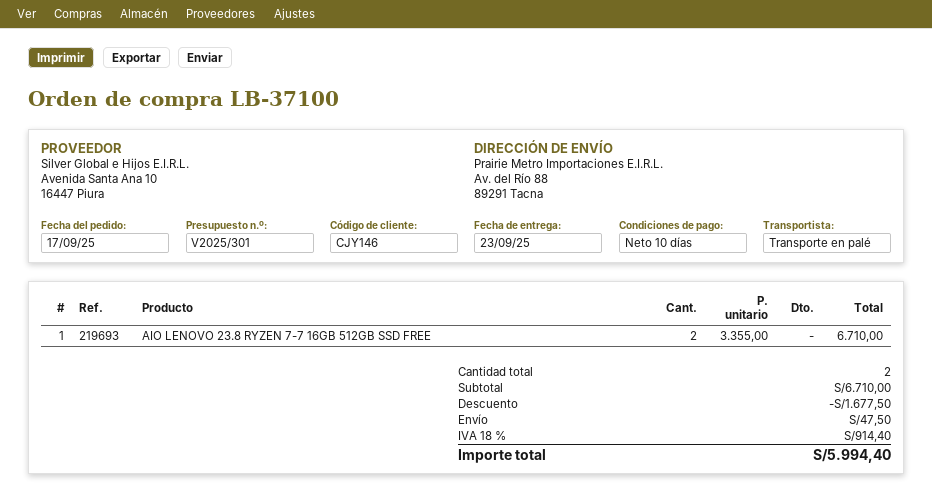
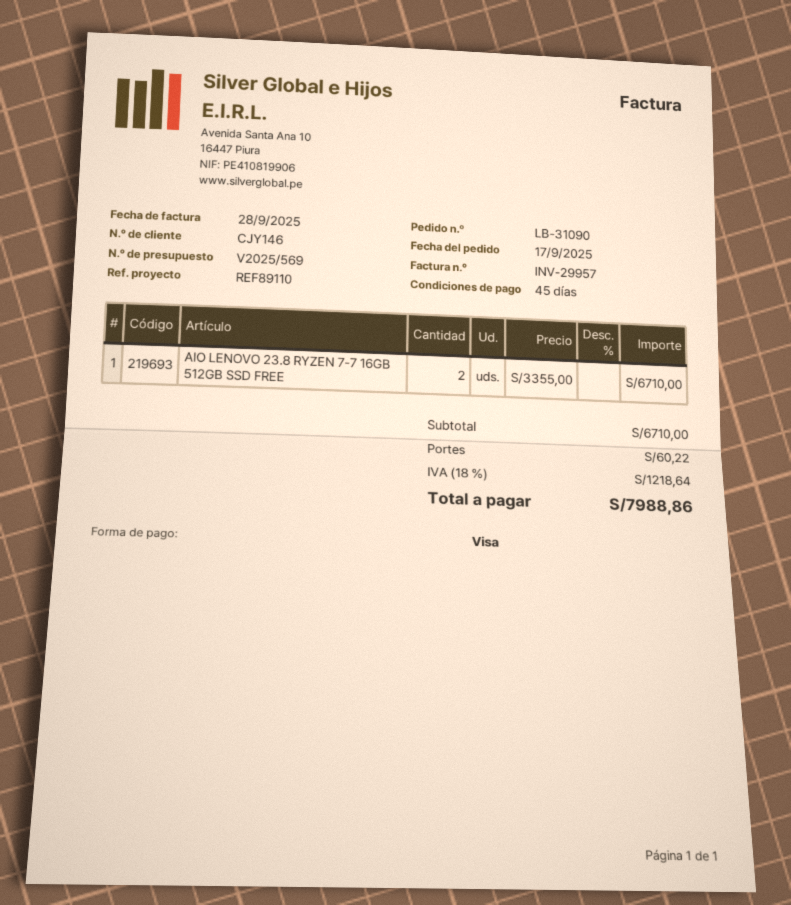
quote number: V2025/301 -> V2025/569
order number: LB-37100 -> LB-31090
payment terms: 10 days -> 45 days
discount: 1677.50 -> none
shipping: 47.50 -> 60.22
tax: 18% = 914.40 -> 18% = 1218.64
total: 5994.40 -> 7988.86

